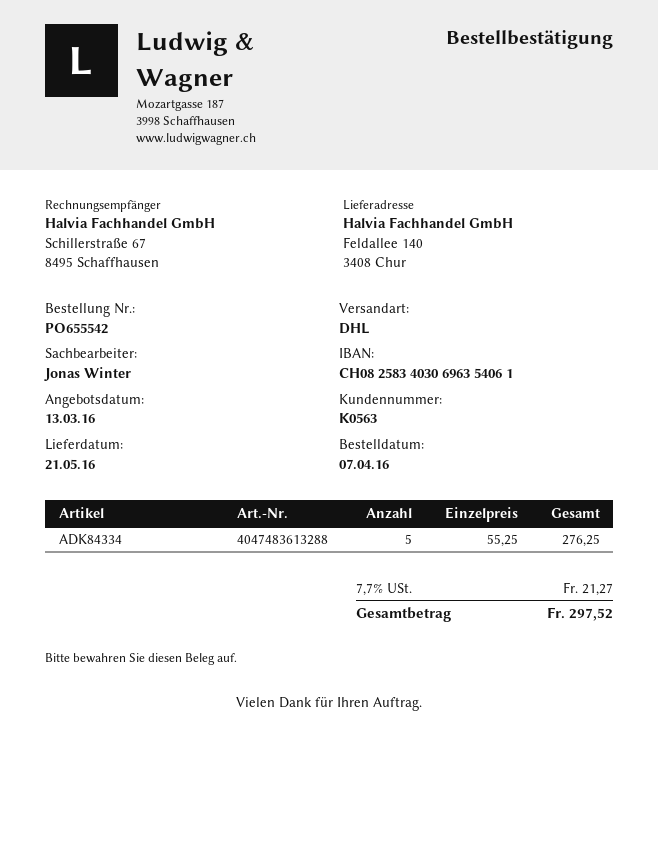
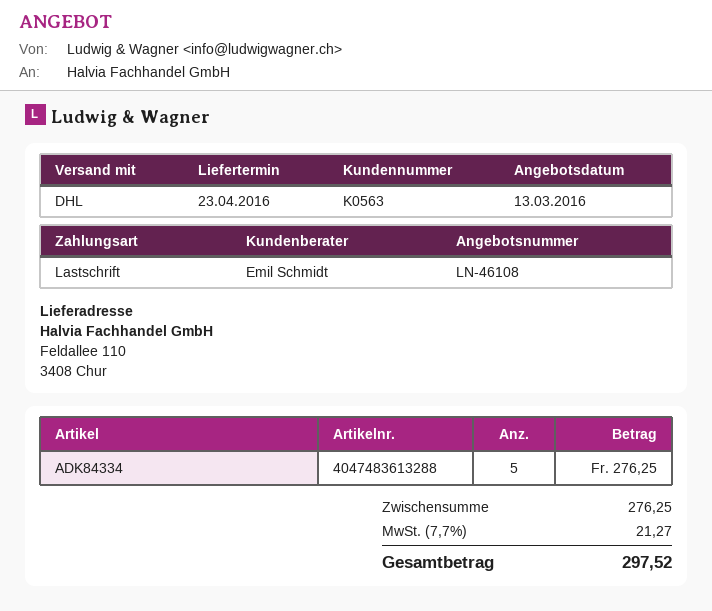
delivery date: 2016-05-21 -> 2016-04-23
sales rep: Jonas Winter -> Emil Schmidt
ship to: Feldallee 140, 3408 Chur -> Feldallee 110, 3408 Chur

